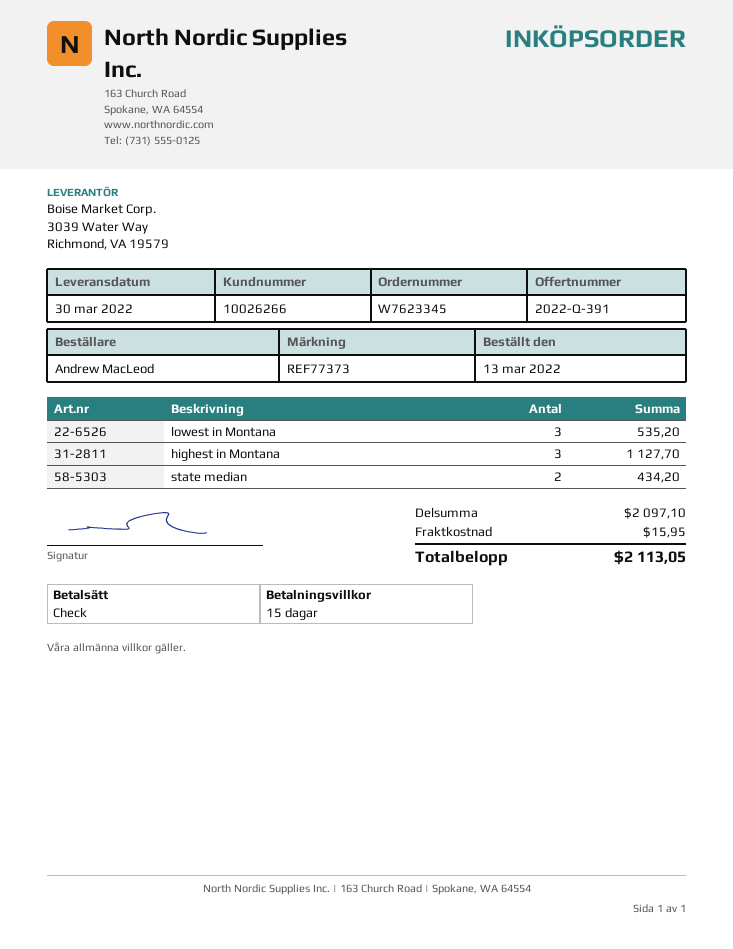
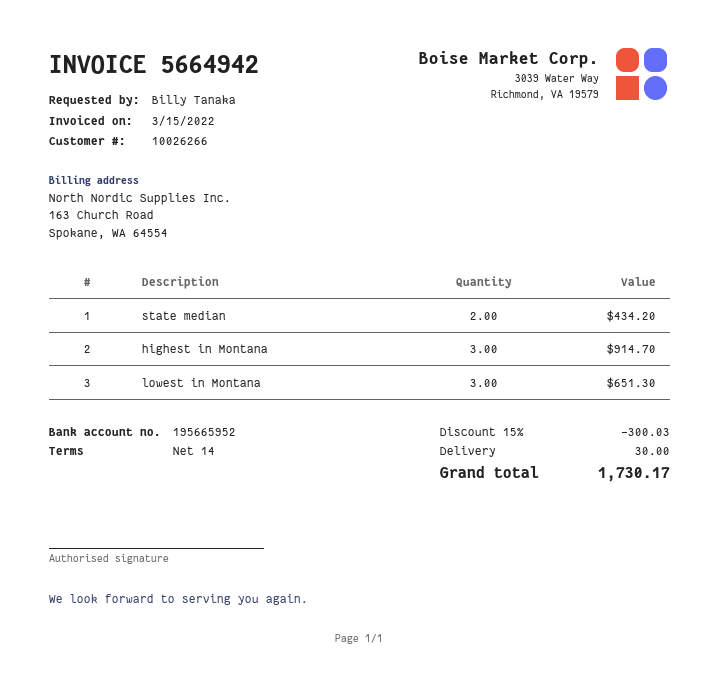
payment terms: 15 days -> 14 days
ordered by: Andrew MacLeod -> Billy Tanaka
lowest in Montana: 3 for 535.20 -> 3 for 651.30
highest in Montana: 3 for 1127.70 -> 3 for 914.70
discount: none -> 15% = 300.03
shipping: 15.95 -> 30.00
total: 2113.05 -> 1730.17

